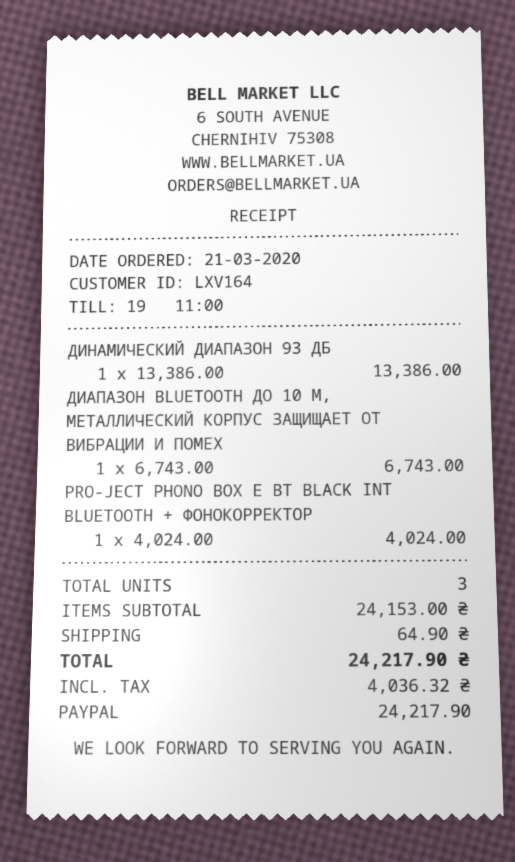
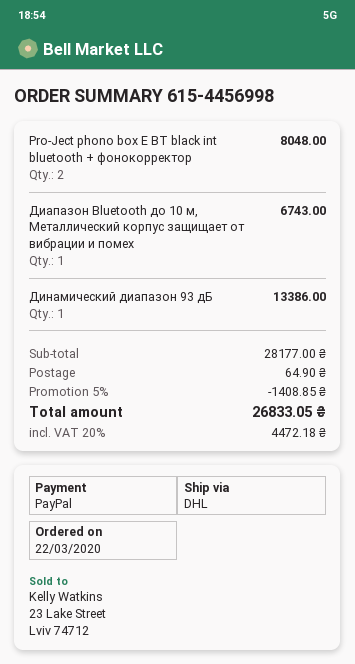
order date: 2020-03-21 -> 2020-03-22
PRO-JECT PHONO BOX E BT BLACK INT BLUETOOTH + ФОНОКОРРЕКТОР: 1 for 4024.00 -> 2 for 8048.00
subtotal: 24153.00 -> 28177.00
discount: none -> 5% = 1408.85
tax: 4036.32 -> 4472.18
total: 24217.90 -> 26833.05

